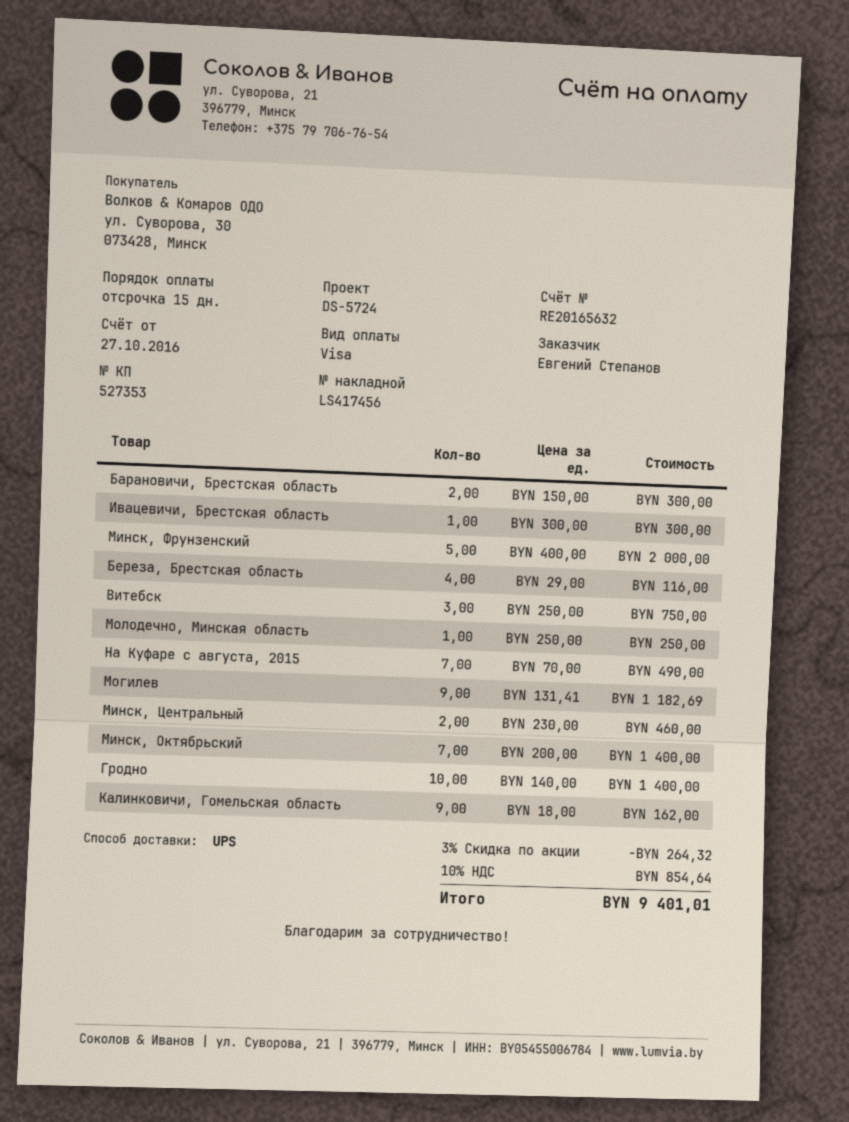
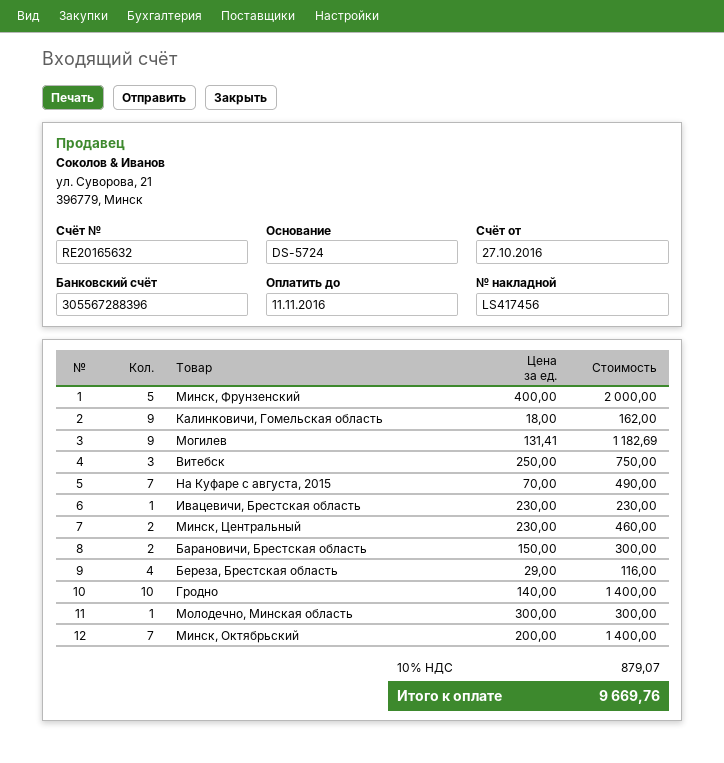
Ивацевичи, Брестская область: 1 x 300.00 = 300.00 -> 1 x 230.00 = 230.00
Молодечно, Минская область: 1 x 250.00 = 250.00 -> 1 x 300.00 = 300.00
discount: 3% = 264.32 -> none
tax: 10% = 854.64 -> 10% = 879.07
total: 9401.01 -> 9669.76

